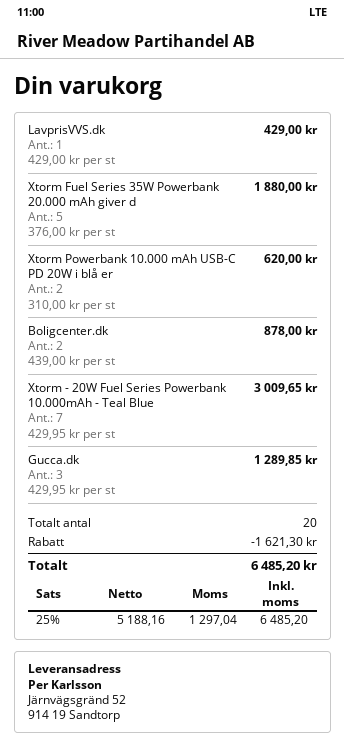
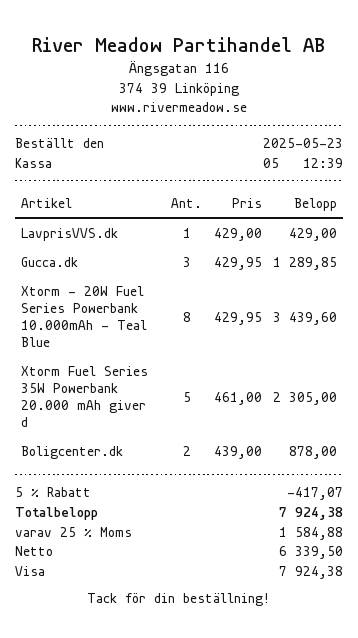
Xtorm Fuel Series 35W Powerbank 20.000 mAh giver d: 5 x 376.00 = 1880.00 -> 5 x 461.00 = 2305.00
Xtorm Powerbank 10.000 mAh USB-C PD 20W i blå er: 2 x 310.00 = 620.00 -> none
Xtorm - 20W Fuel Series Powerbank 10.000mAh - Teal Blue: 7 x 429.95 = 3009.65 -> 8 x 429.95 = 3439.60
discount: 1621.30 -> 417.07
net: 5188.16 -> 6339.50
tax: 25% = 1297.04 -> 25% = 1584.88
total: 6485.20 -> 7924.38

